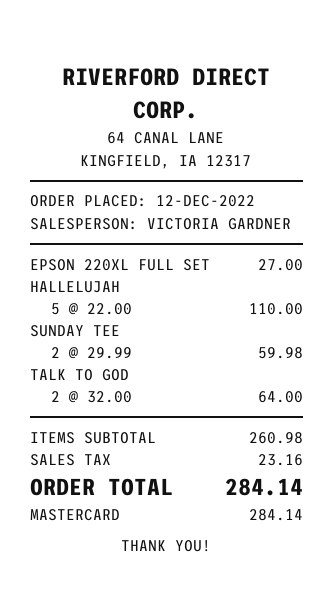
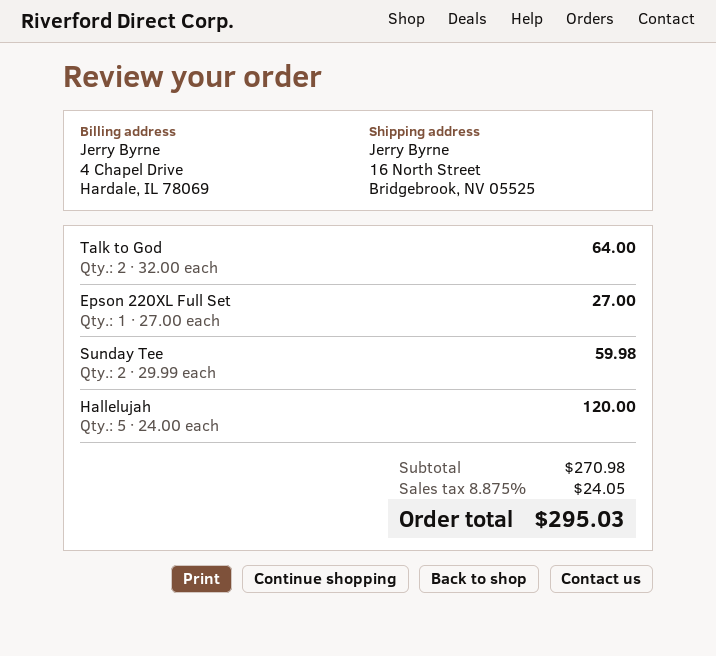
HALLELUJAH: 5 x 22.00 = 110.00 -> 5 x 24.00 = 120.00
subtotal: 260.98 -> 270.98
tax: 23.16 -> 24.05
total: 284.14 -> 295.03

